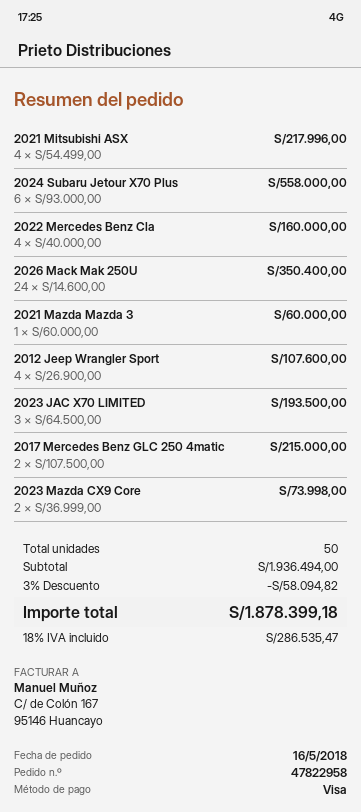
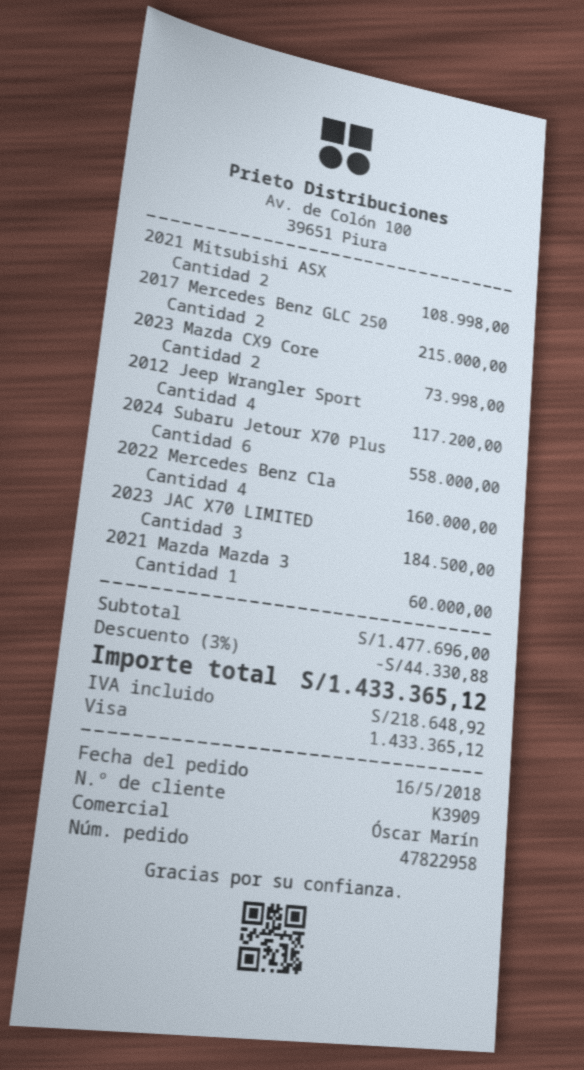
2021 Mitsubishi ASX: 4 for 217996.00 -> 2 for 108998.00
2026 Mack Mak 250U: 24 for 350400.00 -> none
2012 Jeep Wrangler Sport: 4 for 107600.00 -> 4 for 117200.00
2023 JAC X70 LIMITED: 3 for 193500.00 -> 3 for 184500.00
subtotal: 1936494.00 -> 1477696.00
discount: 3% = 58094.82 -> 3% = 44330.88
tax: 286535.47 -> 218648.92
total: 1878399.18 -> 1433365.12

